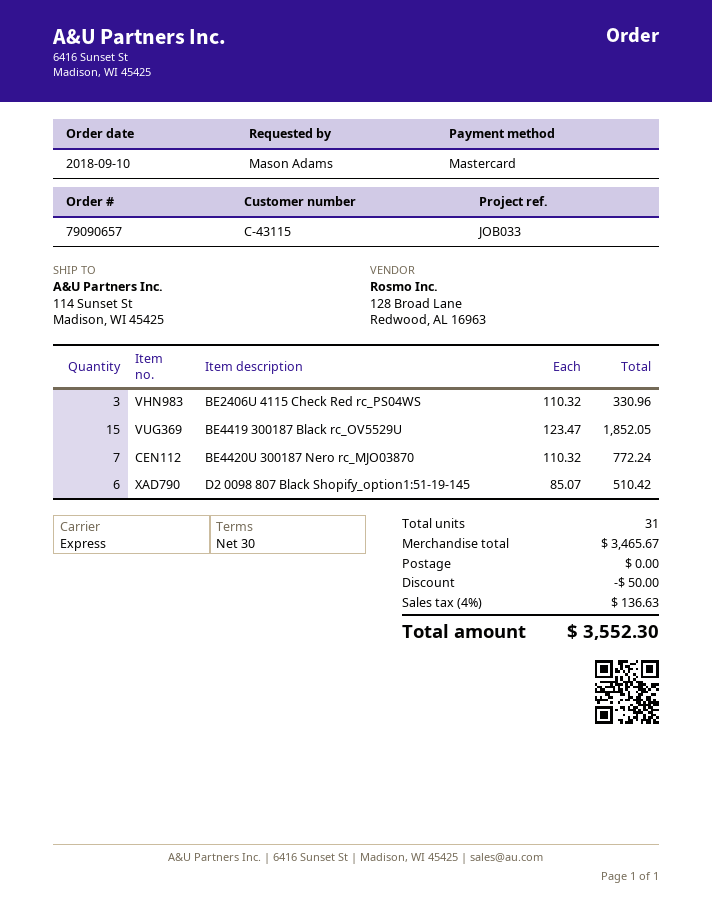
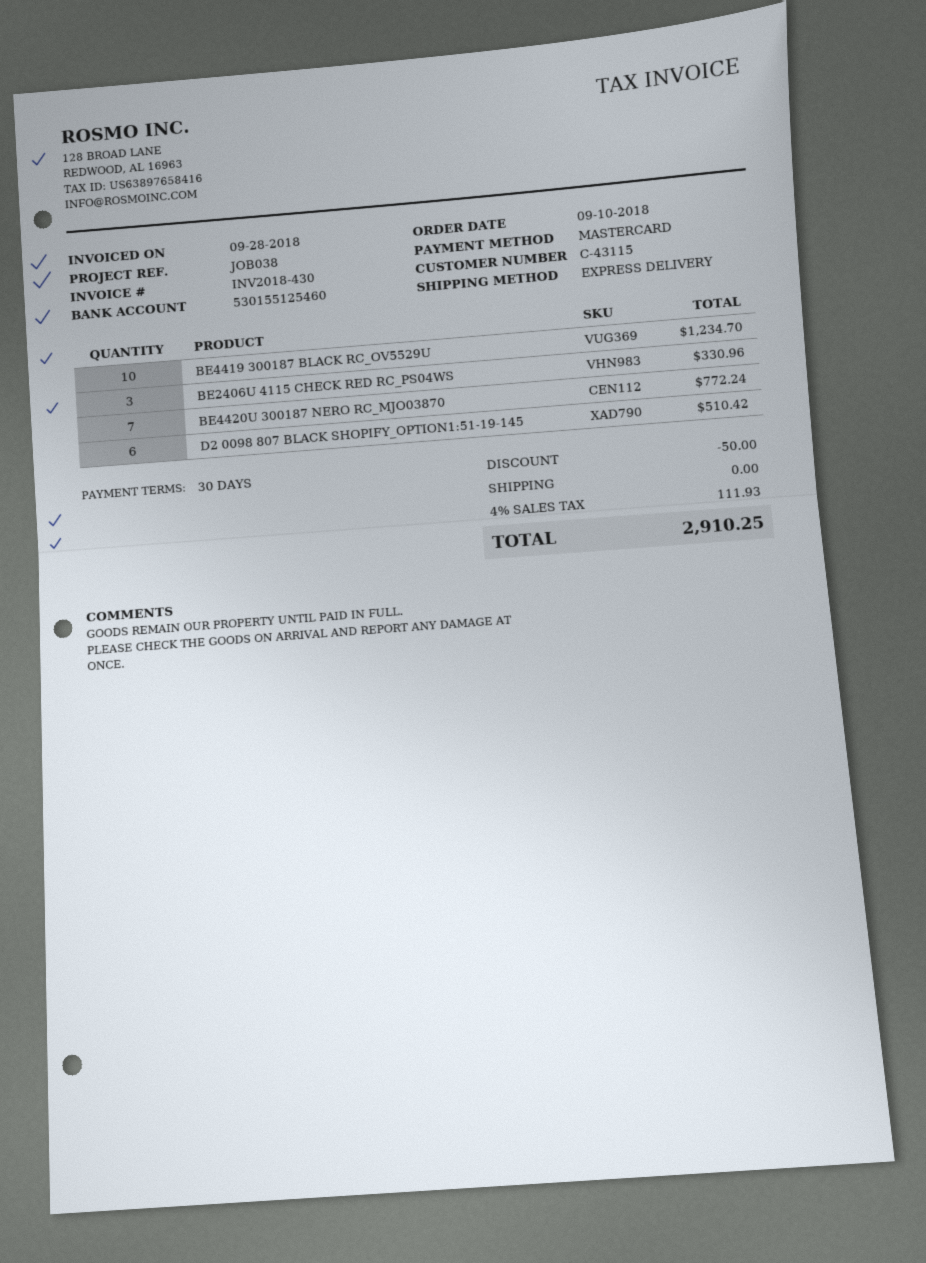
reference: JOB033 -> JOB038
BE4419 300187 Black rc_OV5529U: 15 for 1852.05 -> 10 for 1234.70
tax: 4% = 136.63 -> 4% = 111.93
total: 3552.30 -> 2910.25

